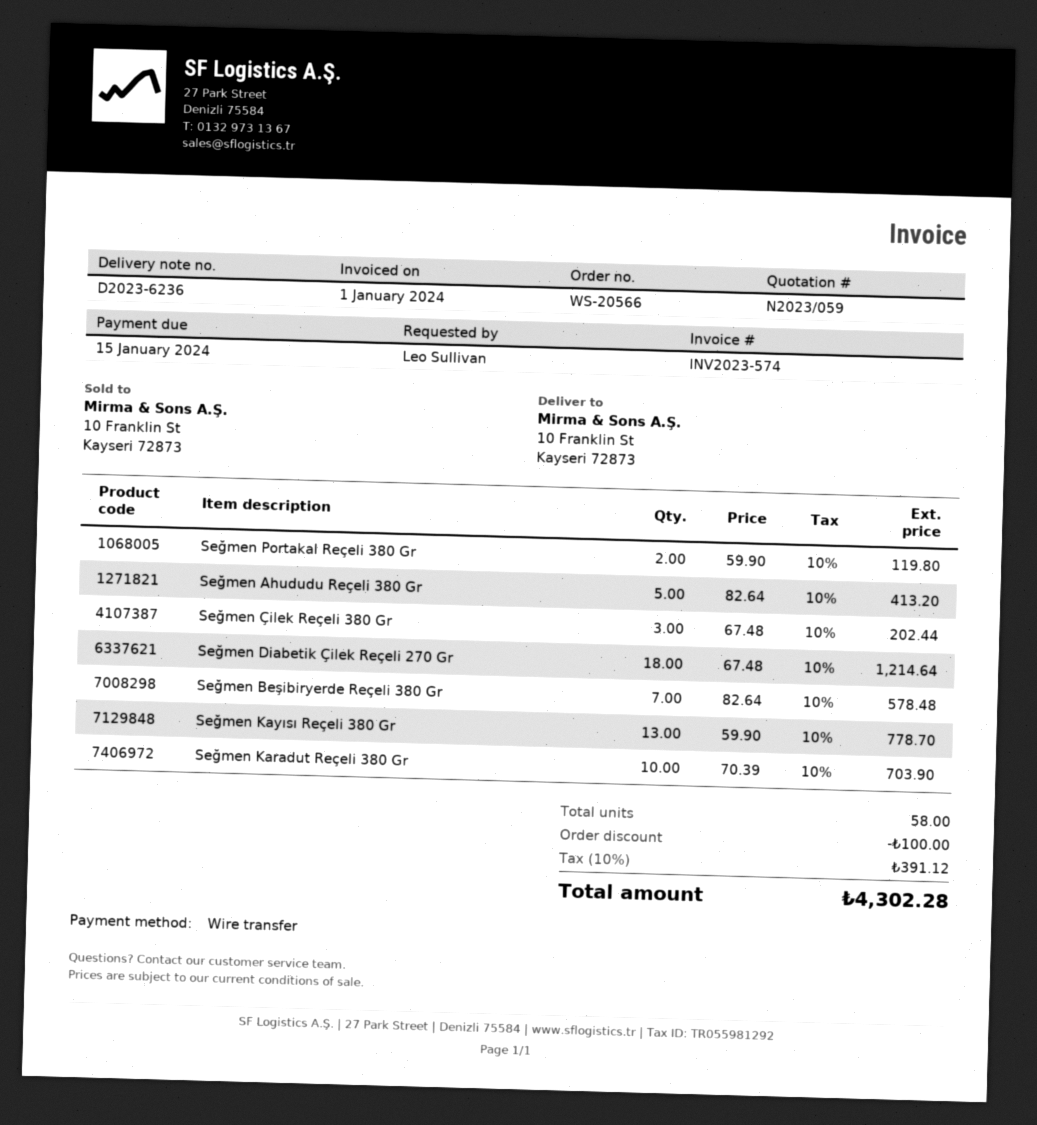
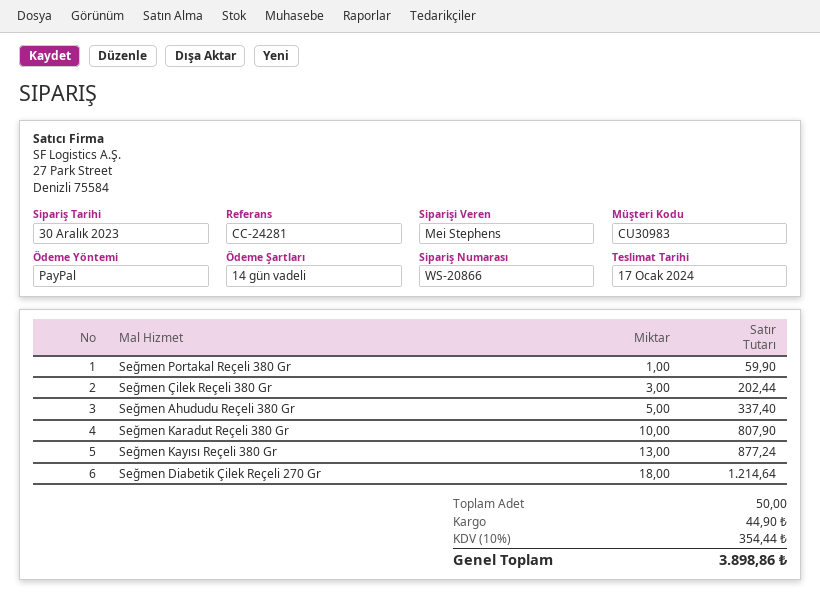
order number: WS-20566 -> WS-20866
ordered by: Leo Sullivan -> Mei Stephens
payment method: bank transfer -> PayPal
Seğmen Portakal Reçeli 380 Gr: 2 for 119.80 -> 1 for 59.90
Seğmen Ahududu Reçeli 380 Gr: 5 for 413.20 -> 5 for 337.40
Seğmen Beşibiryerde Reçeli 380 Gr: 7 for 578.48 -> none
Seğmen Kayısı Reçeli 380 Gr: 13 for 778.70 -> 13 for 877.24
Seğmen Karadut Reçeli 380 Gr: 10 for 703.90 -> 10 for 807.90
total quantity: 58 -> 50
discount: 100.00 -> none
shipping: none -> 44.90
tax: 10% = 391.12 -> 10% = 354.44
total: 4302.28 -> 3898.86

